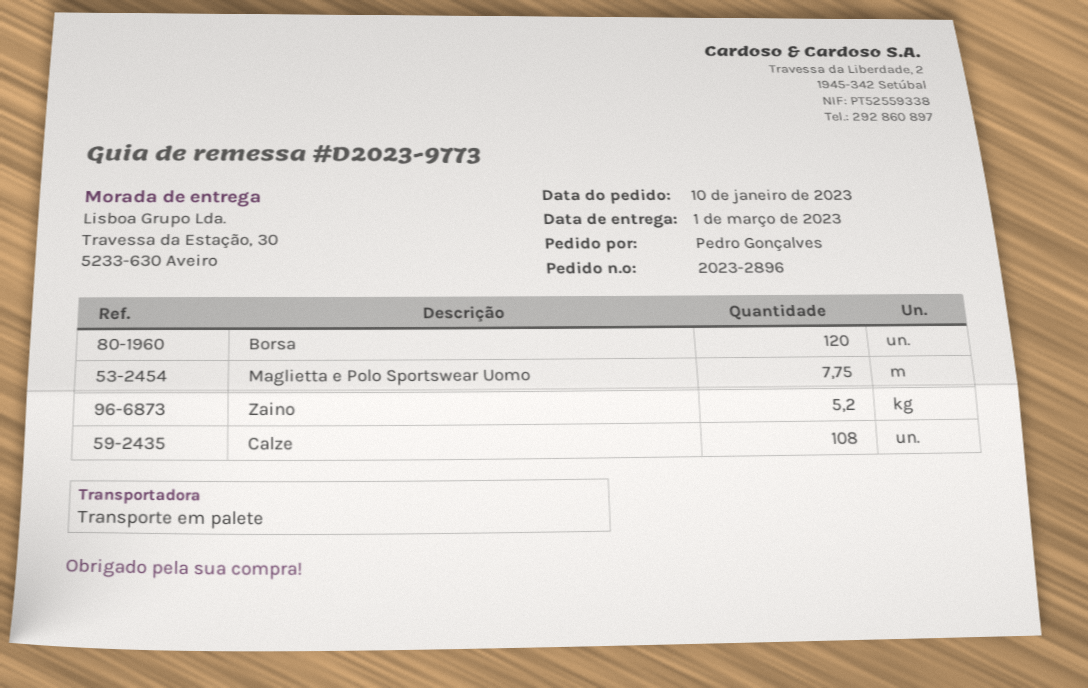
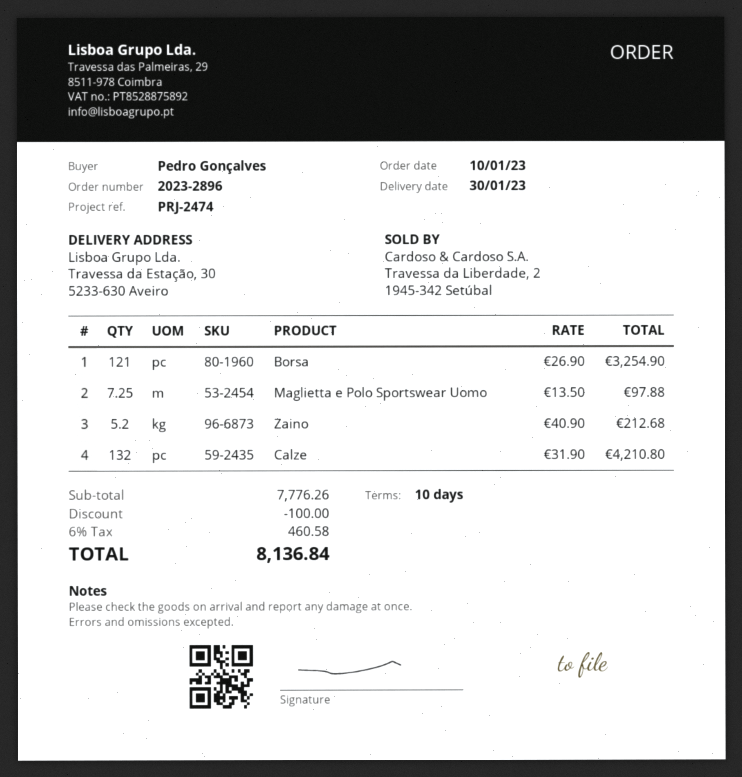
delivery date: 2023-03-01 -> 2023-01-30
Borsa: 120 -> 121
Maglietta e Polo Sportswear Uomo: 7.75 -> 7.25
Calze: 108 -> 132

